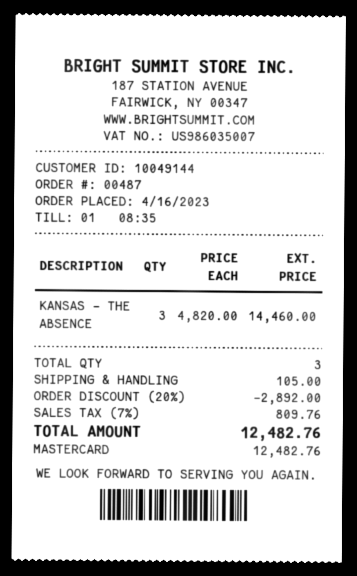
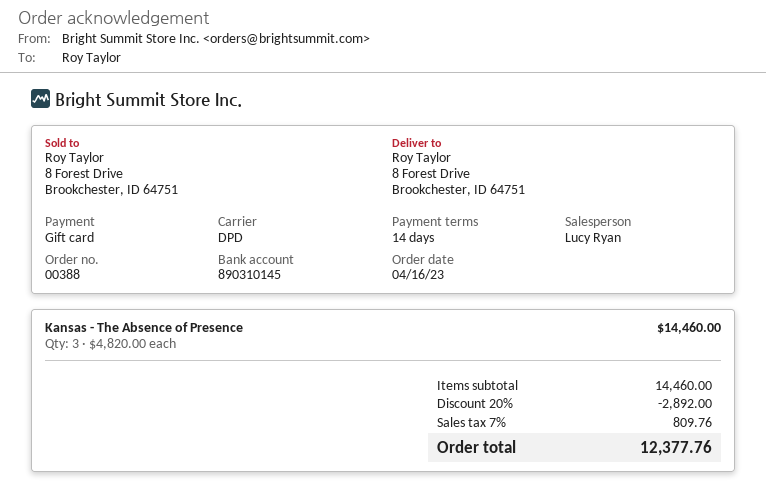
order number: 00487 -> 00388
payment method: Mastercard -> gift card
shipping: 105.00 -> none
total: 12482.76 -> 12377.76

